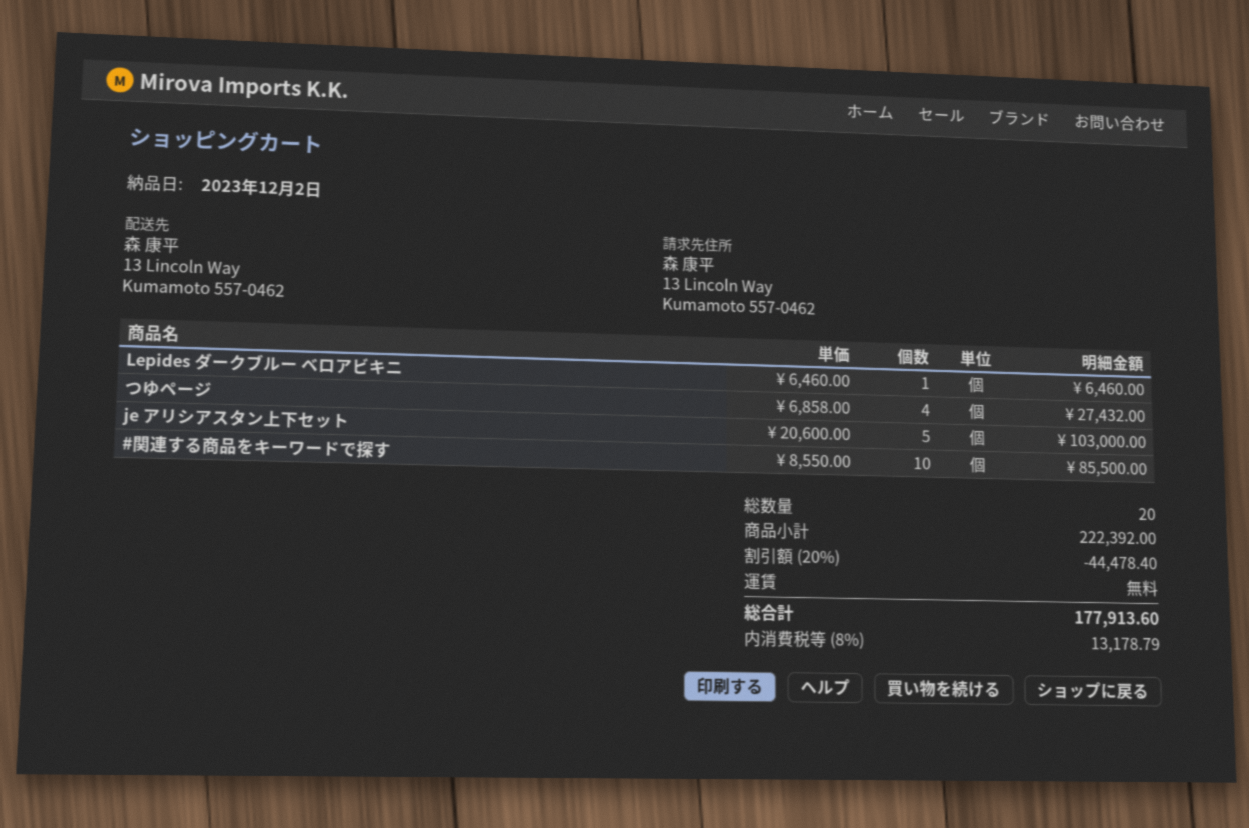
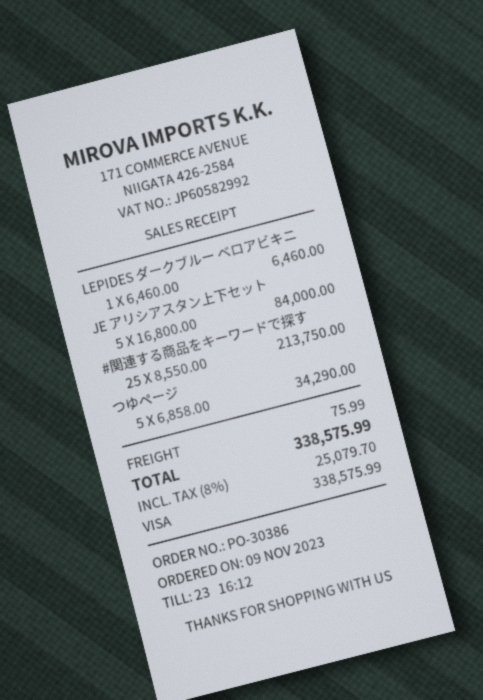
つゆページ: 4 x 6858.00 = 27432.00 -> 5 x 6858.00 = 34290.00
je アリシアスタン上下セット: 5 x 20600.00 = 103000.00 -> 5 x 16800.00 = 84000.00
#関連する商品をキーワードで探す: 10 x 8550.00 = 85500.00 -> 25 x 8550.00 = 213750.00
discount: 20% = 44478.40 -> none
shipping: 0.00 -> 75.99
tax: 8% = 13178.79 -> 8% = 25079.70
total: 177913.60 -> 338575.99

